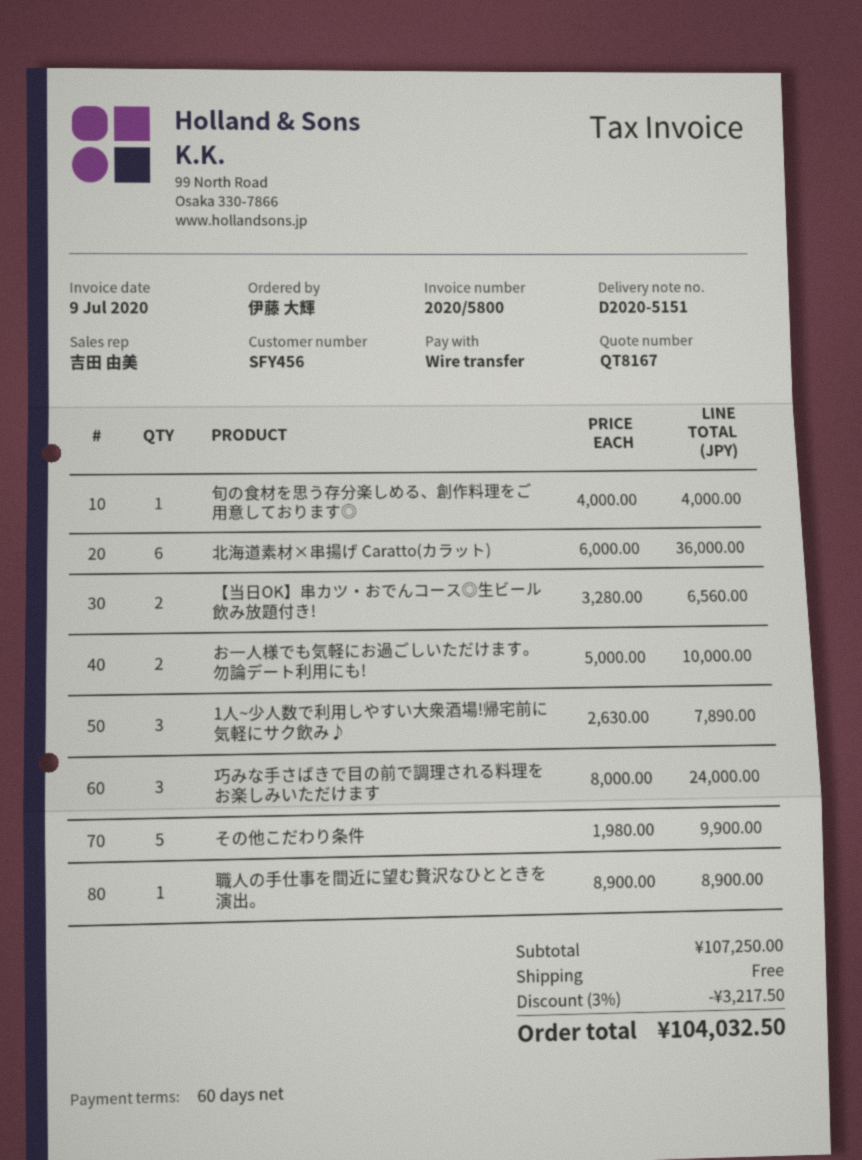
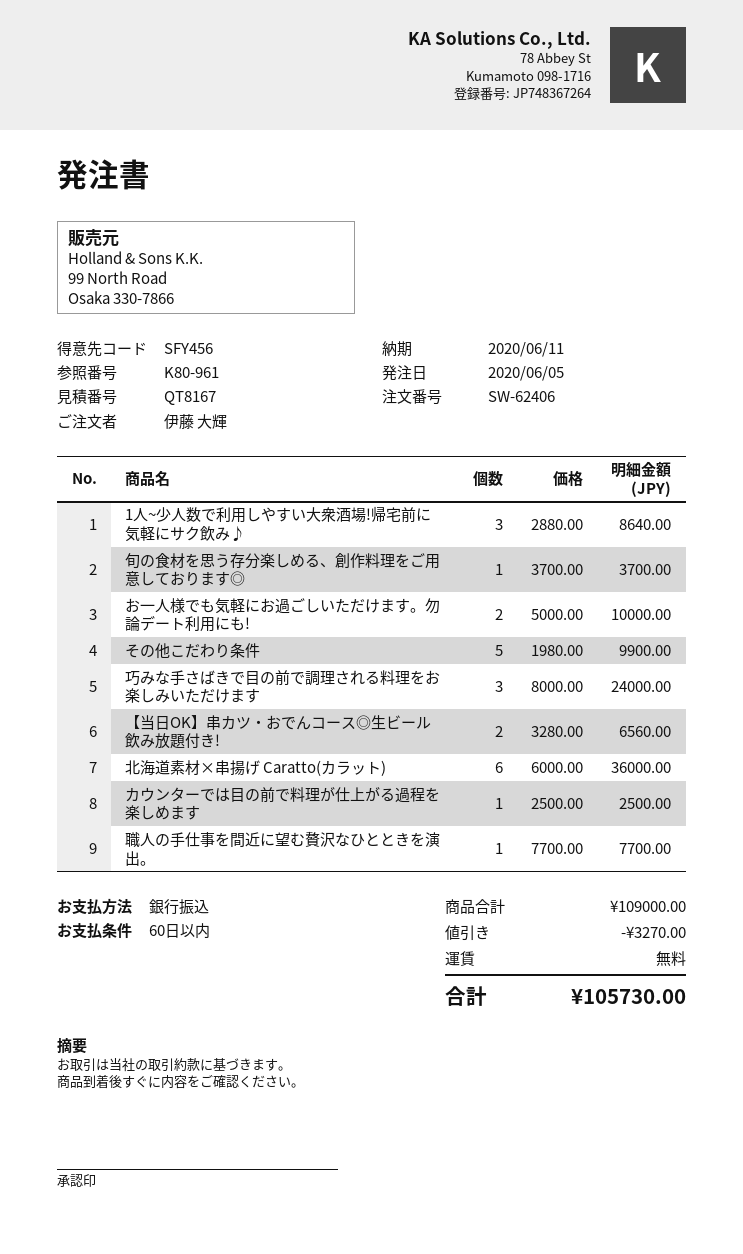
旬の食材を思う存分楽しめる、創作料理をご用意しております◎: 1 x 4000.00 = 4000.00 -> 1 x 3700.00 = 3700.00
1人~少人数で利用しやすい大衆酒場!帰宅前に気軽にサク飲み♪: 3 x 2630.00 = 7890.00 -> 3 x 2880.00 = 8640.00
職人の手仕事を間近に望む贅沢なひとときを演出。: 1 x 8900.00 = 8900.00 -> 1 x 7700.00 = 7700.00
カウンターでは目の前で料理が仕上がる過程を楽しめます: none -> 1 x 2500.00 = 2500.00
subtotal: 107250.00 -> 109000.00
discount: 3217.50 -> 3270.00
total: 104032.50 -> 105730.00

